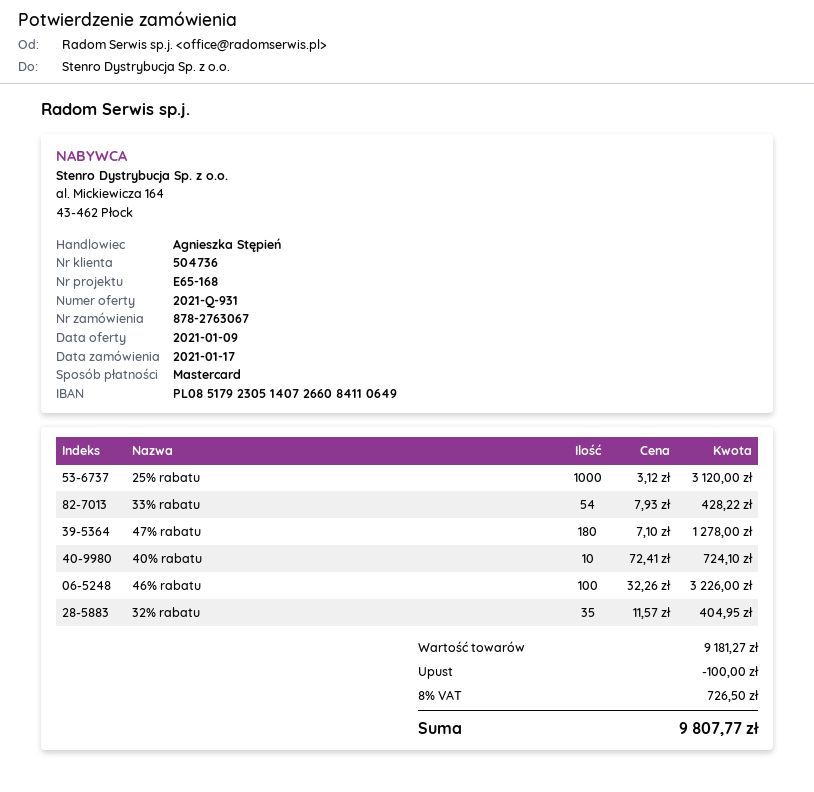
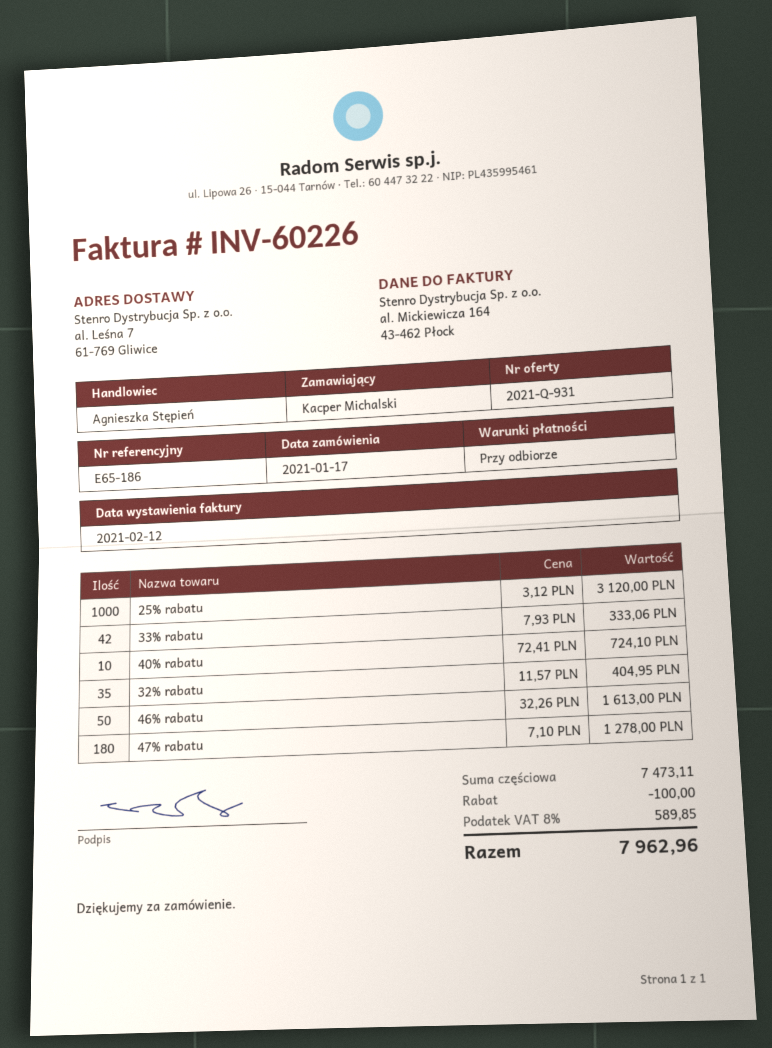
reference: E65-168 -> E65-186
33% rabatu: 54 x 7.93 = 428.22 -> 42 x 7.93 = 333.06
46% rabatu: 100 x 32.26 = 3226.00 -> 50 x 32.26 = 1613.00
subtotal: 9181.27 -> 7473.11
tax: 8% = 726.50 -> 8% = 589.85
total: 9807.77 -> 7962.96

